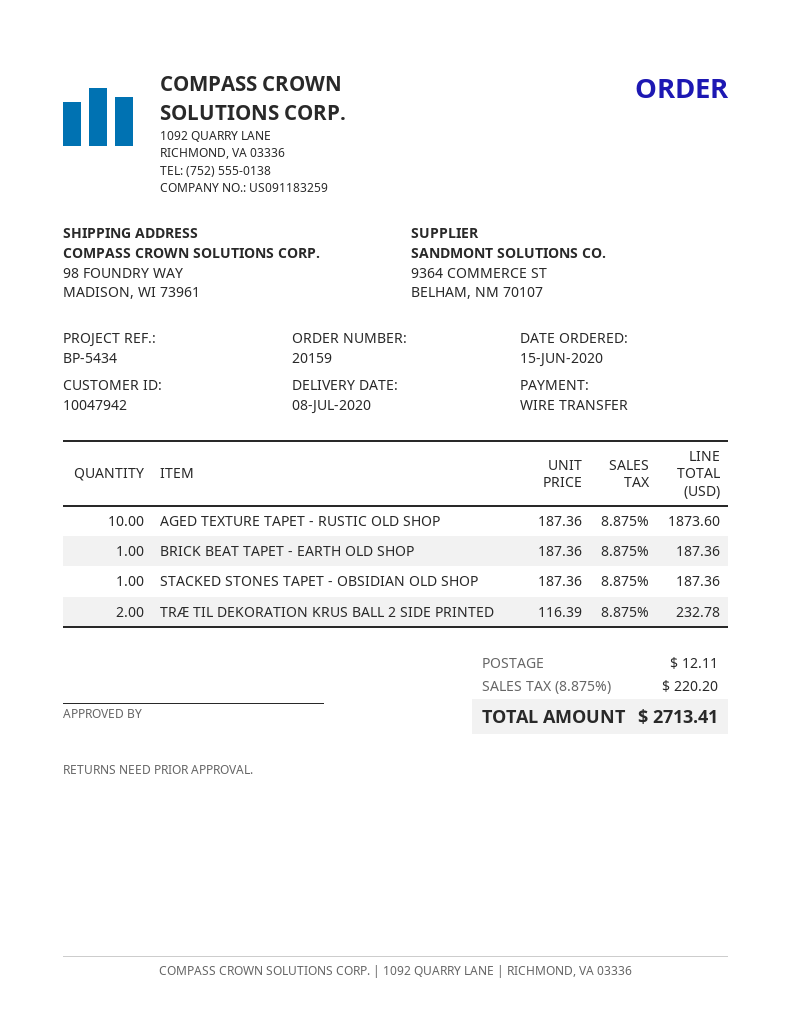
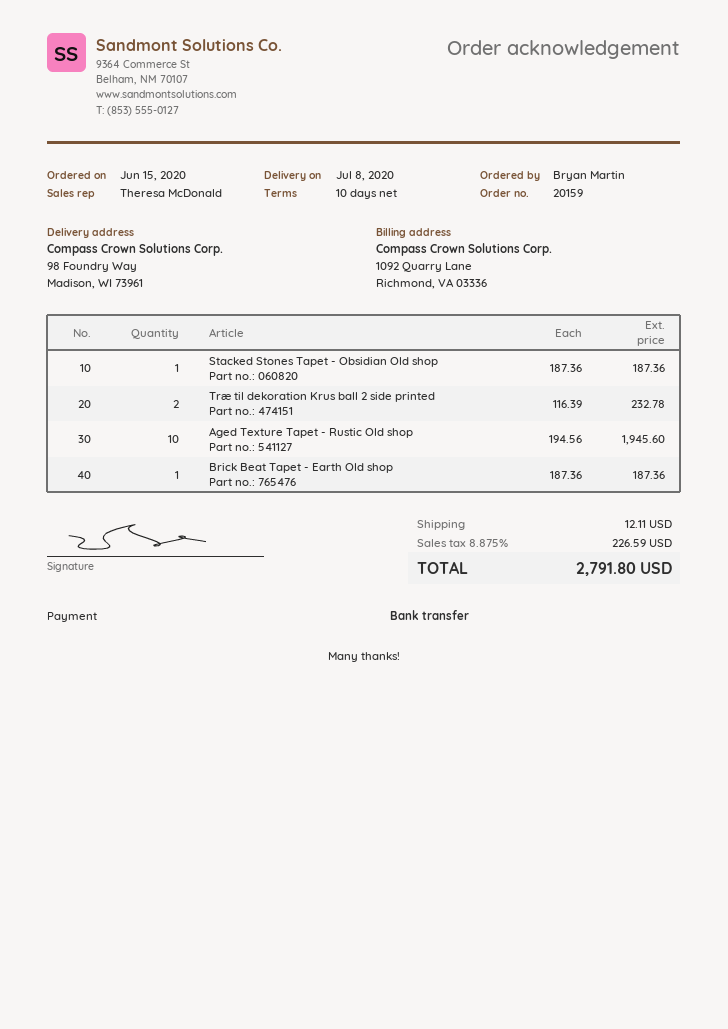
AGED TEXTURE TAPET - RUSTIC OLD SHOP: 10 x 187.36 = 1873.60 -> 10 x 194.56 = 1945.60
tax: 8.875% = 220.20 -> 8.875% = 226.59
total: 2713.41 -> 2791.80

